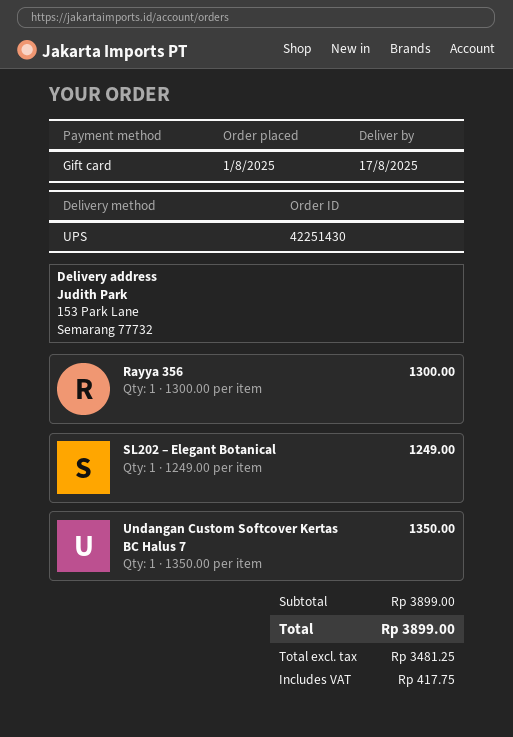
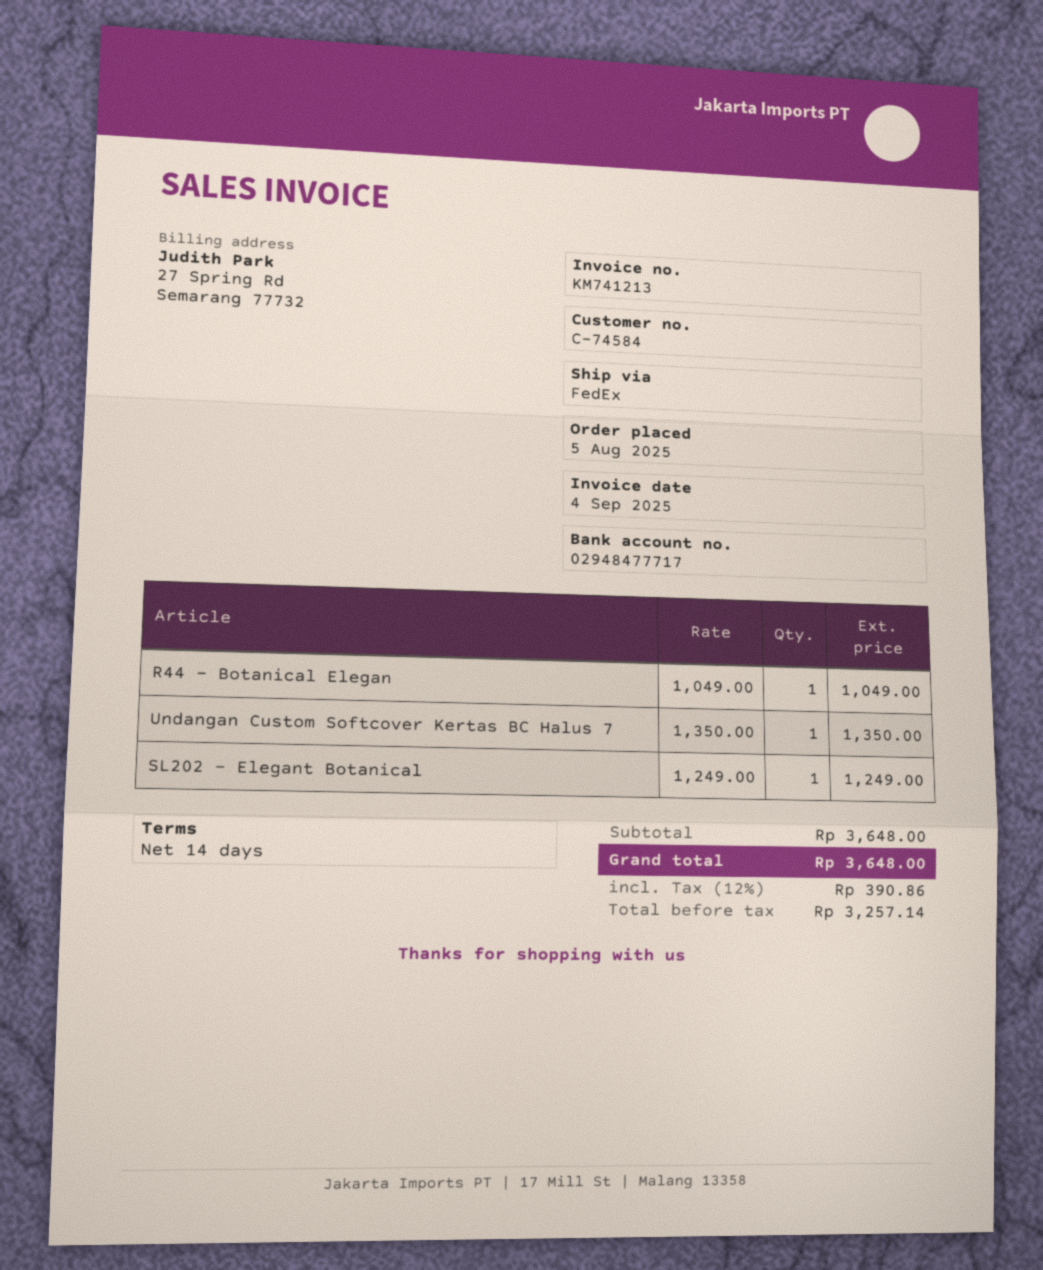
order date: 2025-08-01 -> 2025-08-05
shipping method: UPS -> FedEx
Rayya 356: 1 x 1300.00 = 1300.00 -> none
R44 – Botanical Elegan: none -> 1 x 1049.00 = 1049.00
subtotal: 3899.00 -> 3648.00
net: 3481.25 -> 3257.14
tax: 417.75 -> 390.86
total: 3899.00 -> 3648.00

